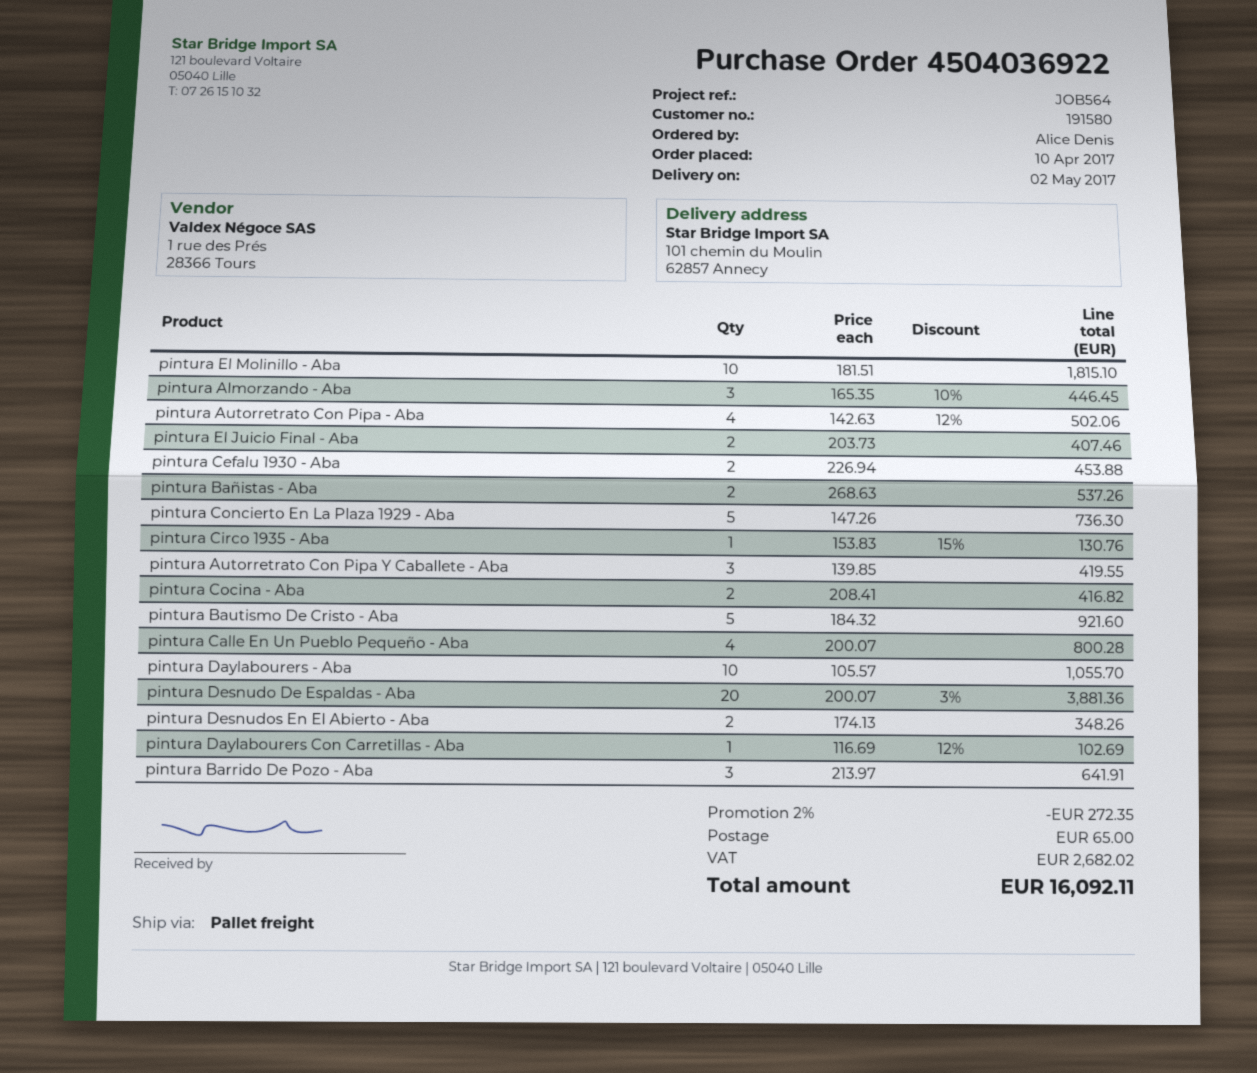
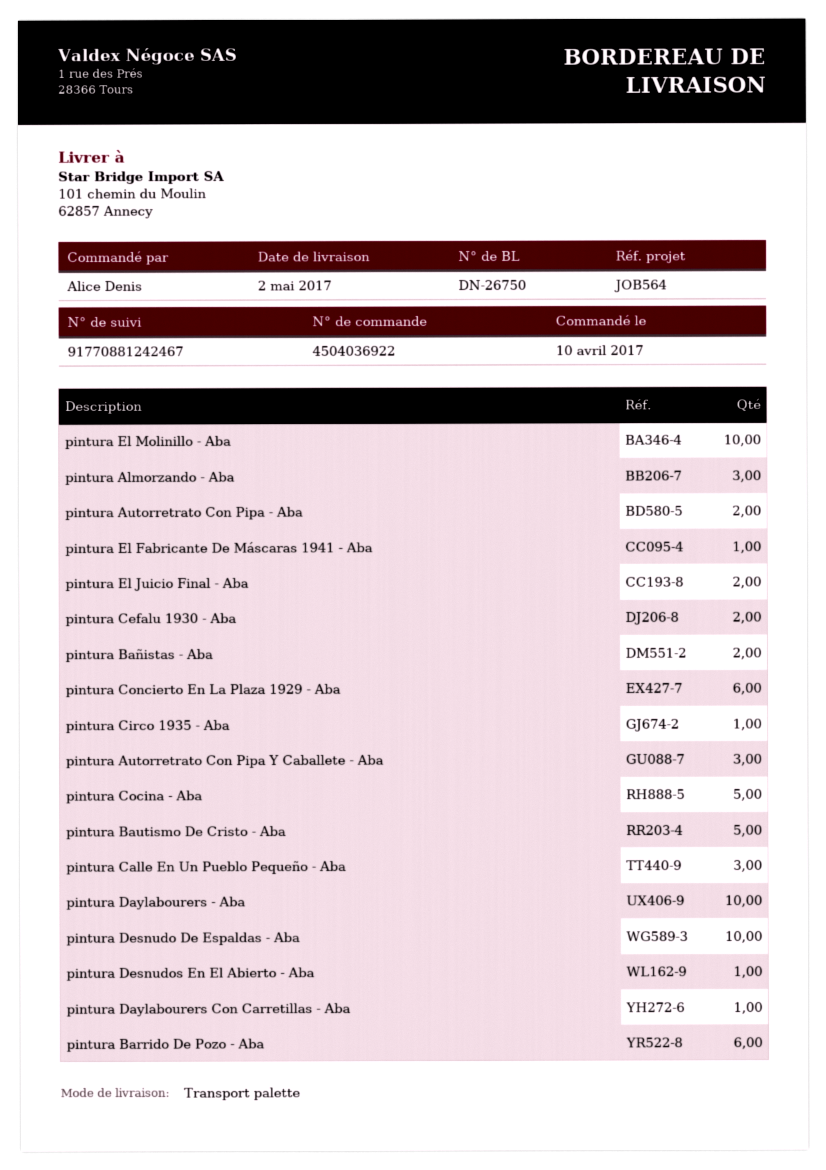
pintura Autorretrato Con Pipa - Aba: 4 -> 2
pintura Concierto En La Plaza 1929 - Aba: 5 -> 6
pintura Cocina - Aba: 2 -> 5
pintura Calle En Un Pueblo Pequeño - Aba: 4 -> 3
pintura Desnudo De Espaldas - Aba: 20 -> 10
pintura Desnudos En El Abierto - Aba: 2 -> 1
pintura Barrido De Pozo - Aba: 3 -> 6
pintura El Fabricante De Máscaras 1941 - Aba: none -> 1

